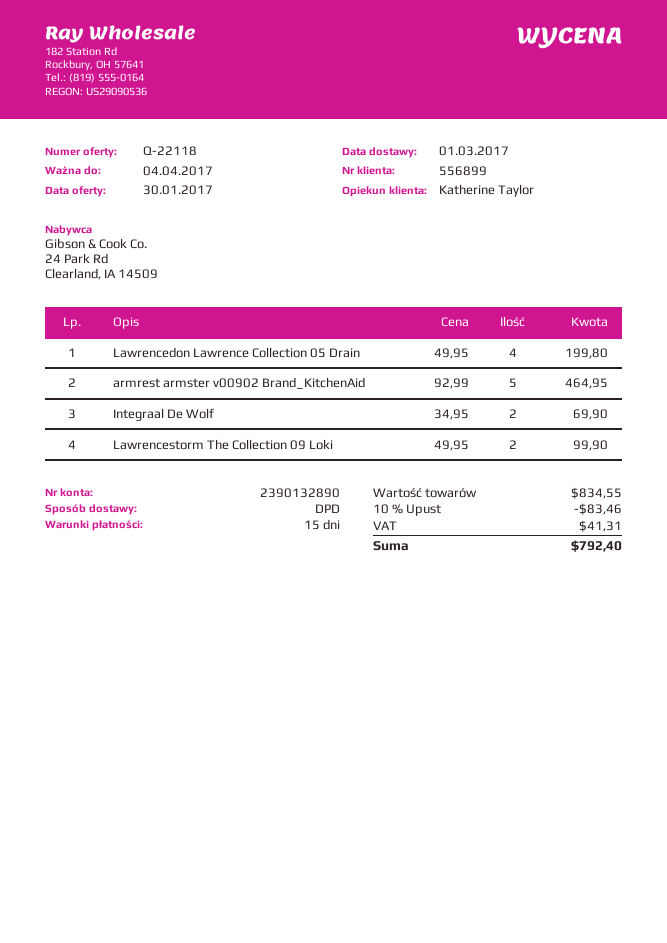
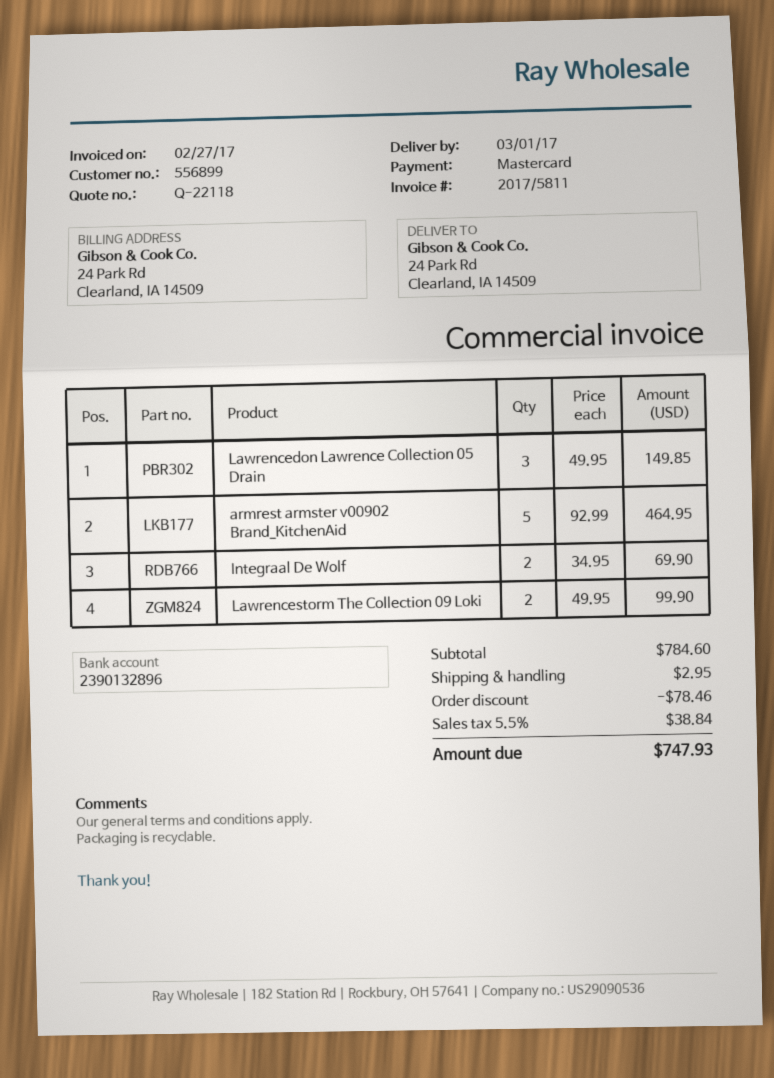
bank account: 2390132890 -> 2390132896
Lawrencedon Lawrence Collection 05 Drain: 4 x 49.95 = 199.80 -> 3 x 49.95 = 149.85
subtotal: 834.55 -> 784.60
discount: 83.46 -> 78.46
shipping: none -> 2.95
tax: 41.31 -> 38.84
total: 792.40 -> 747.93

